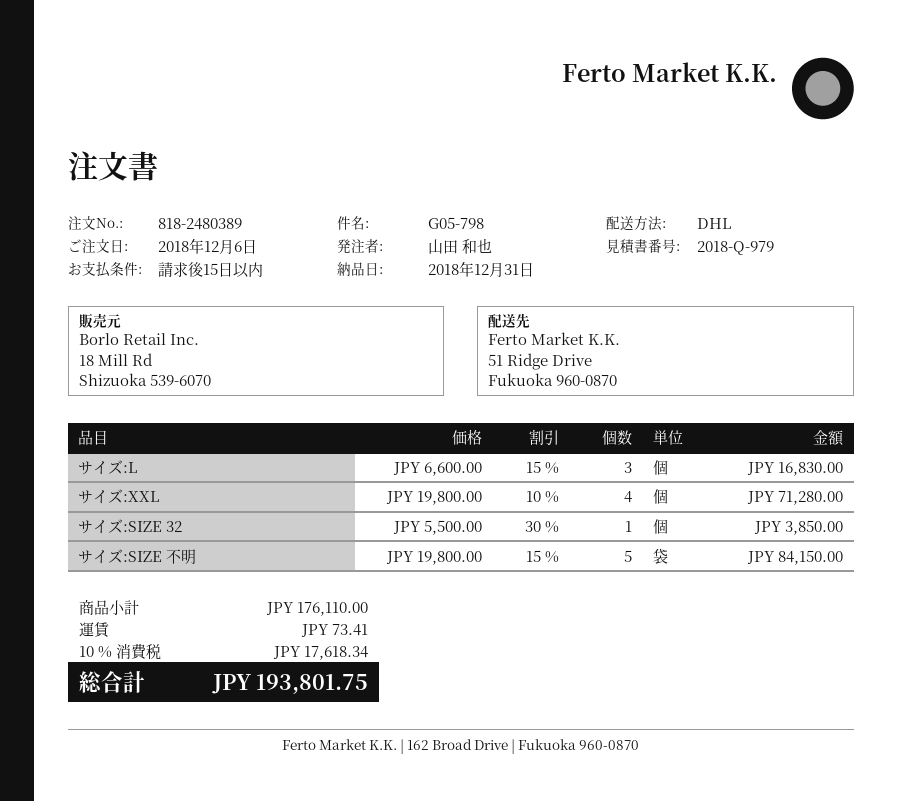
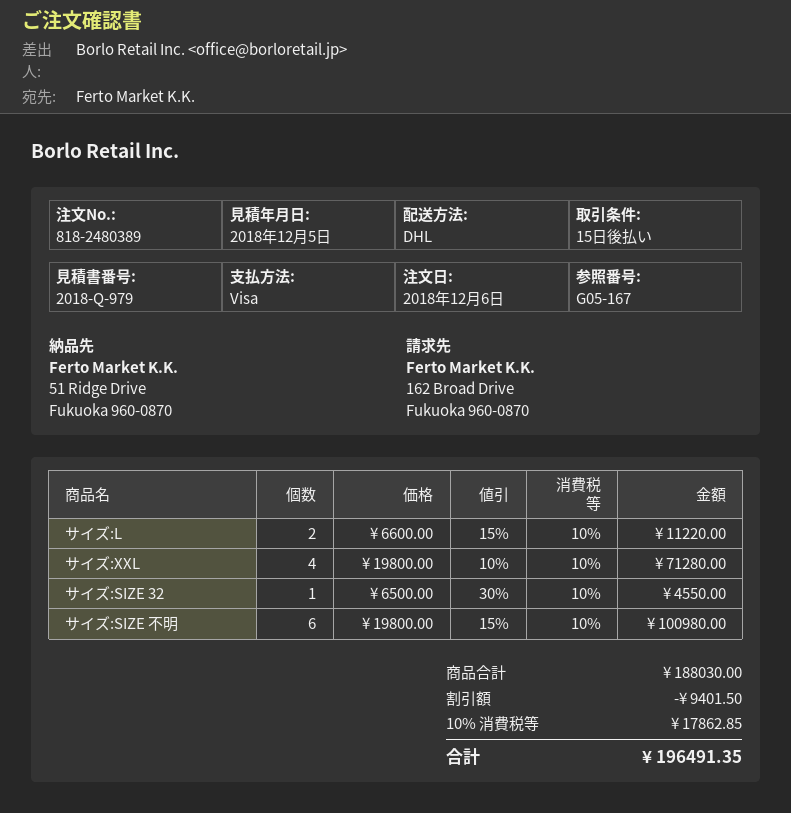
reference: G05-798 -> G05-167
サイズ:L: 3 x 6600.00 - 15% = 16830.00 -> 2 x 6600.00 - 15% = 11220.00
サイズ:SIZE 32: 1 x 5500.00 - 30% = 3850.00 -> 1 x 6500.00 - 30% = 4550.00
サイズ:SIZE 不明: 5 x 19800.00 - 15% = 84150.00 -> 6 x 19800.00 - 15% = 100980.00
subtotal: 176110.00 -> 188030.00
discount: none -> 9401.50
shipping: 73.41 -> none
tax: 10% = 17618.34 -> 10% = 17862.85
total: 193801.75 -> 196491.35

